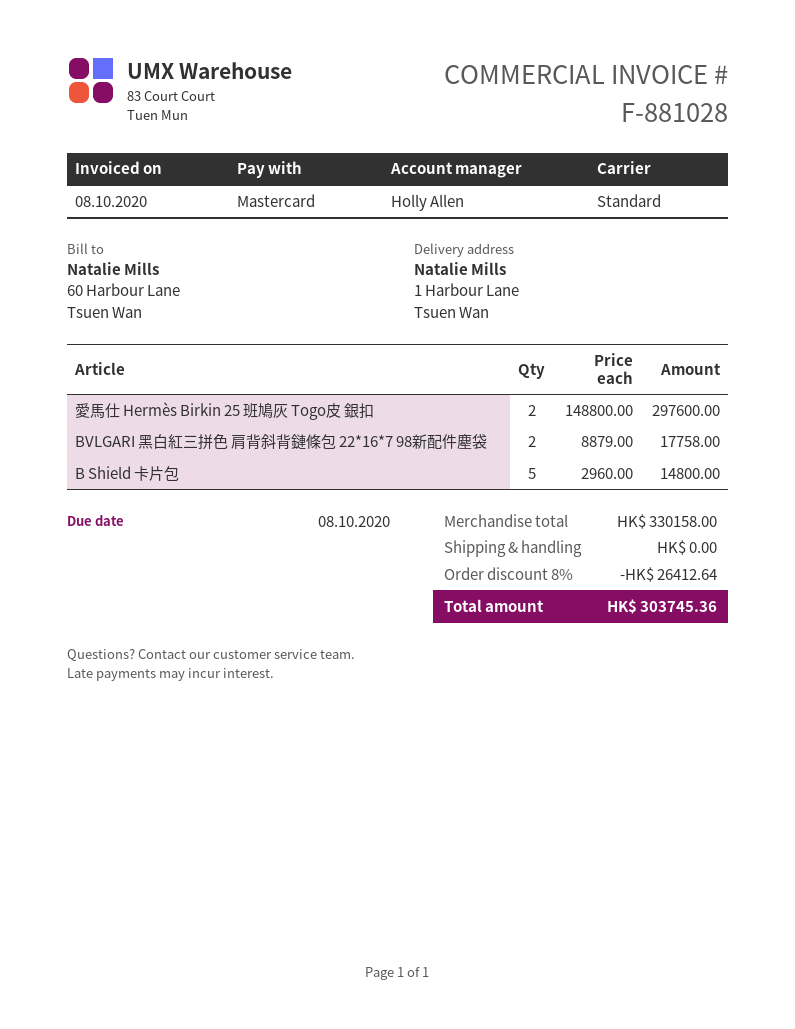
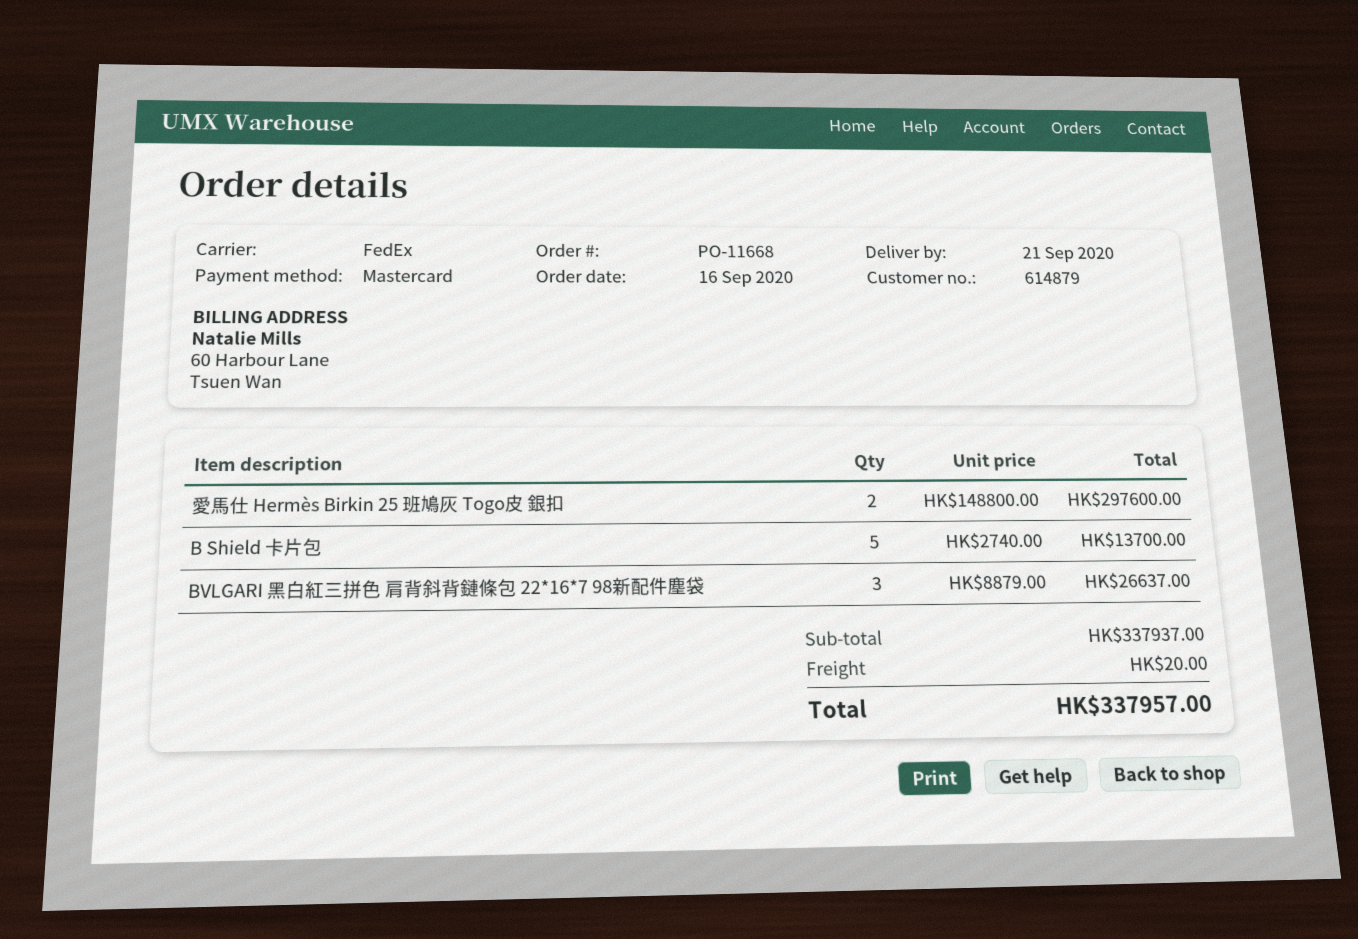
shipping method: standard -> FedEx
BVLGARI 黑白紅三拼色 肩背斜背鏈條包 22*16*7 98新配件塵袋: 2 x 8879.00 = 17758.00 -> 3 x 8879.00 = 26637.00
B Shield 卡片包: 5 x 2960.00 = 14800.00 -> 5 x 2740.00 = 13700.00
subtotal: 330158.00 -> 337937.00
discount: 8% = 26412.64 -> none
shipping: 0.00 -> 20.00
total: 303745.36 -> 337957.00

